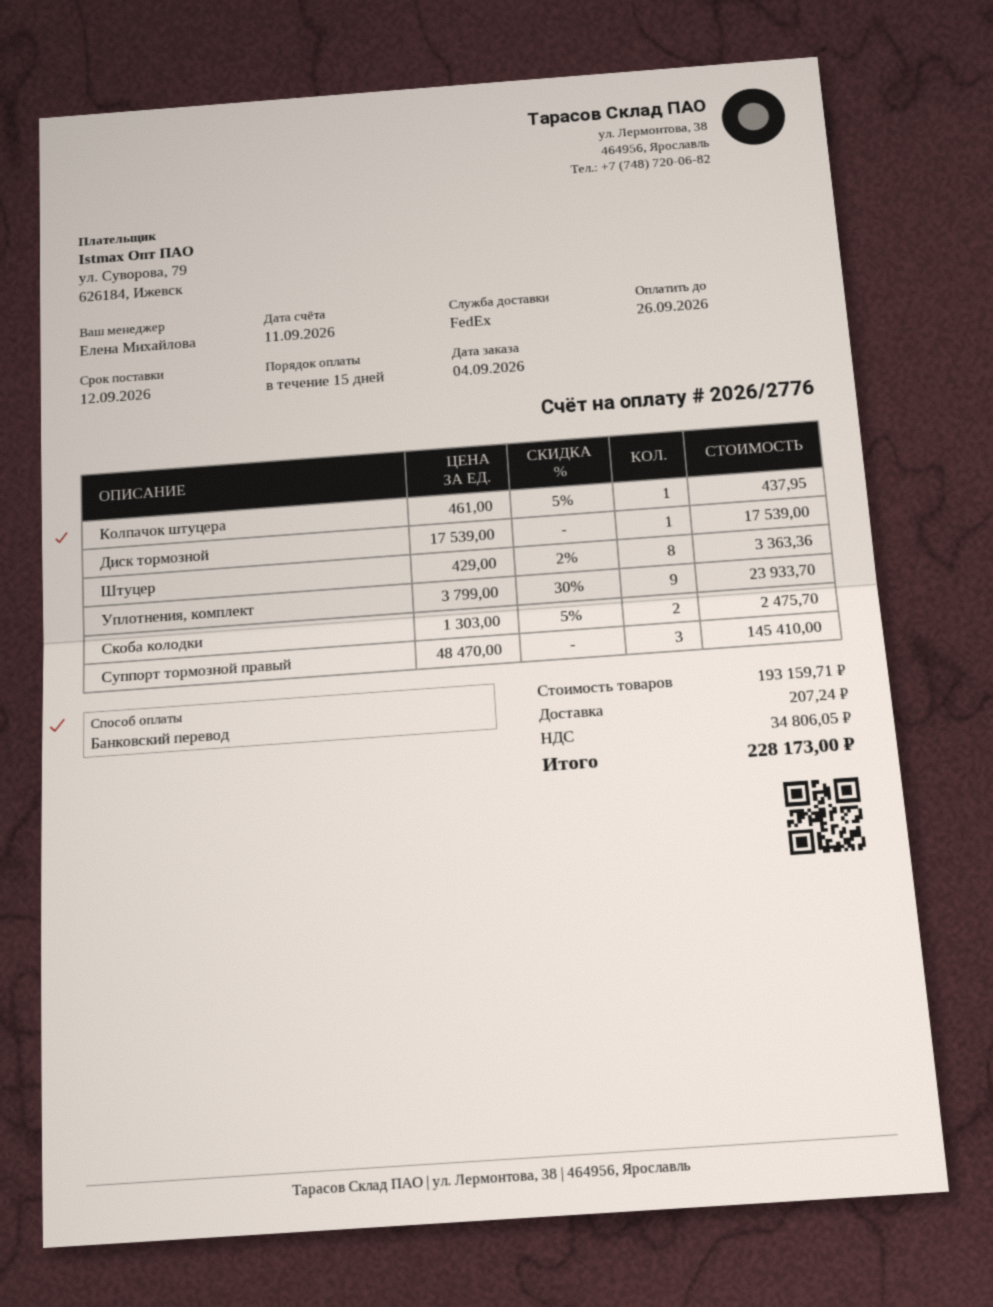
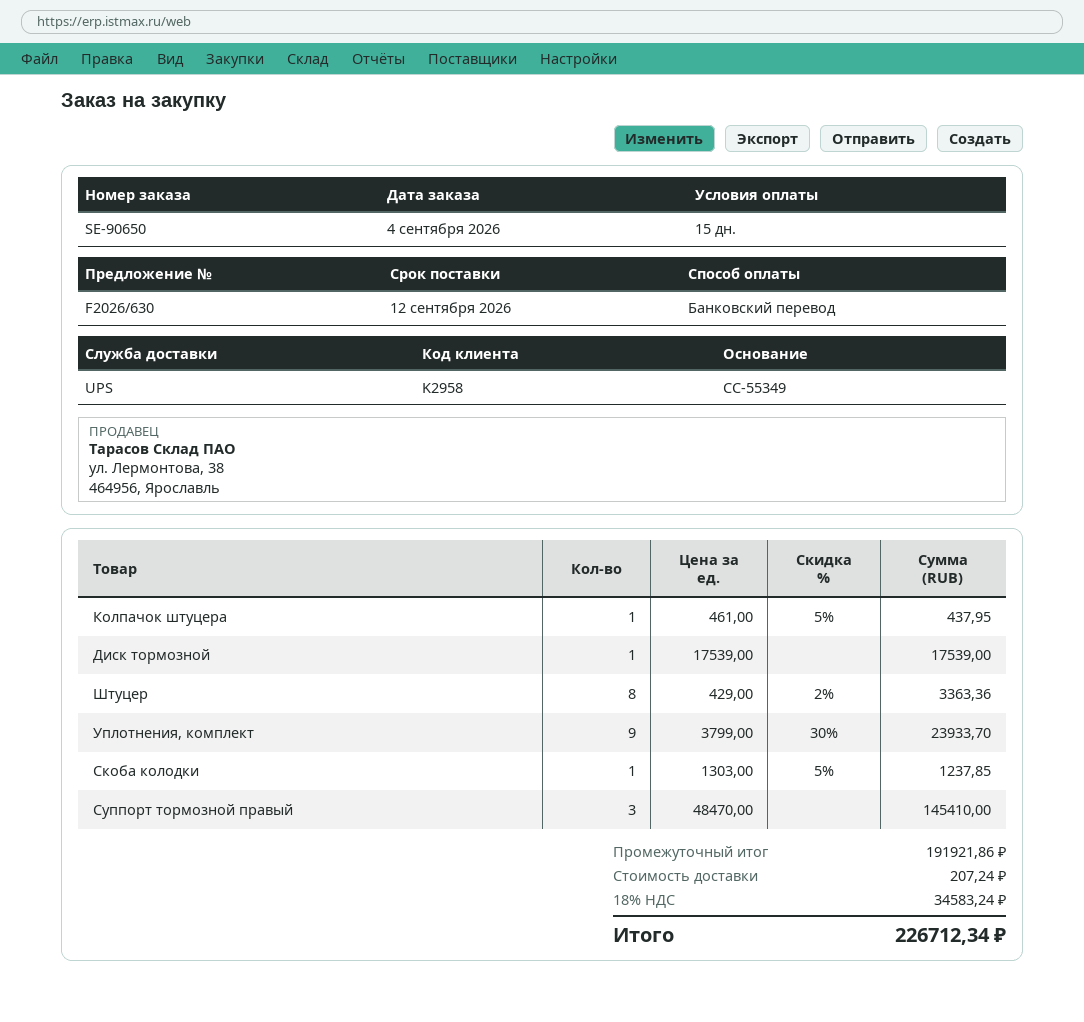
shipping method: FedEx -> UPS
Скоба колодки: 2 x 1303.00 - 5% = 2475.70 -> 1 x 1303.00 - 5% = 1237.85
subtotal: 193159.71 -> 191921.86
tax: 34806.05 -> 34583.24
total: 228173.00 -> 226712.34

